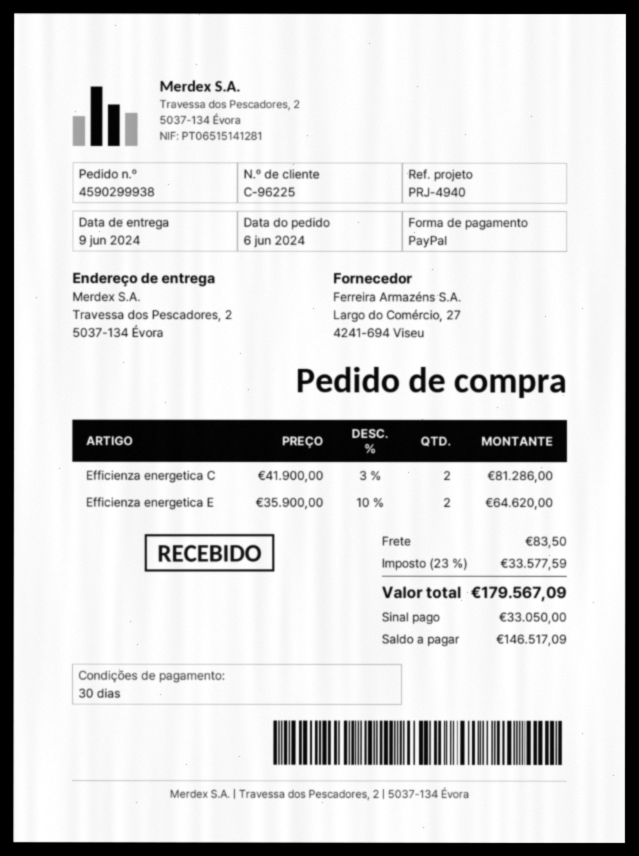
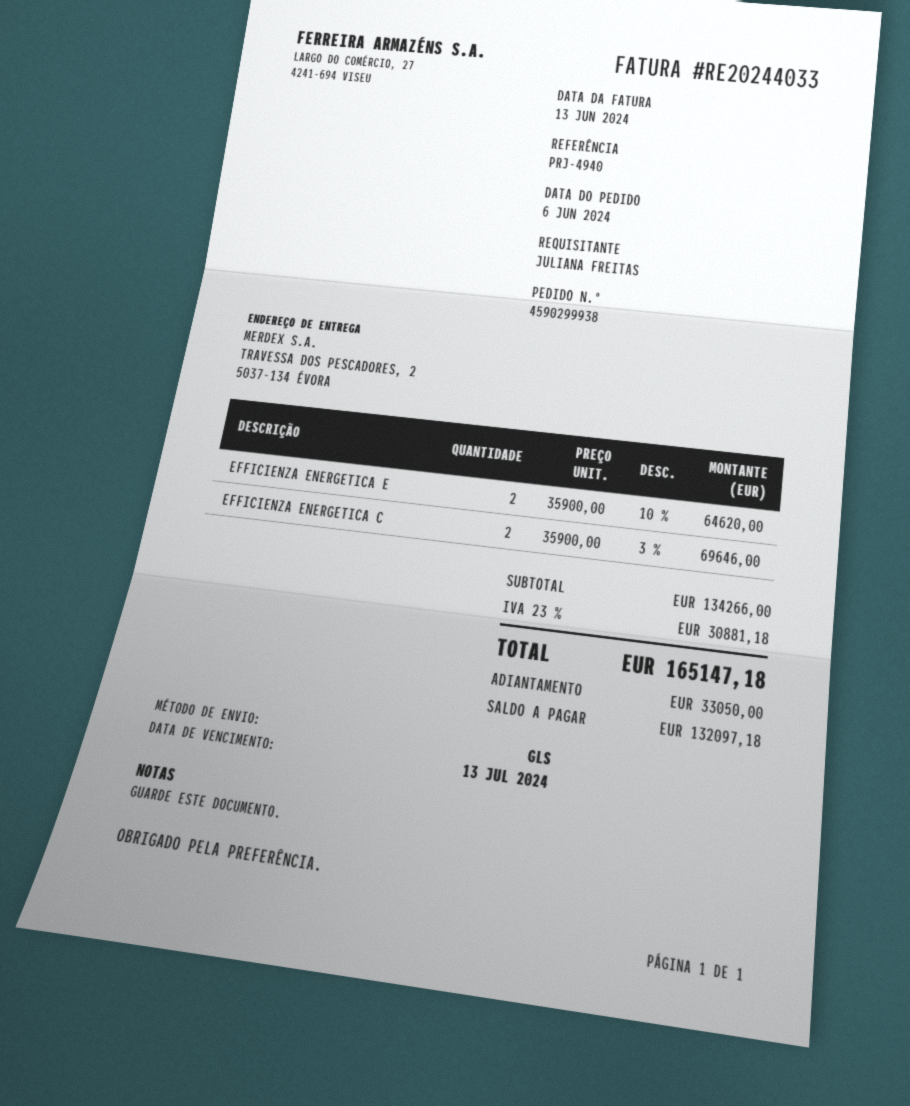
Efficienza energetica C: 2 x 41900.00 - 3% = 81286.00 -> 2 x 35900.00 - 3% = 69646.00
shipping: 83.50 -> none
tax: 23% = 33577.59 -> 23% = 30881.18
total: 179567.09 -> 165147.18
balance: 146517.09 -> 132097.18

